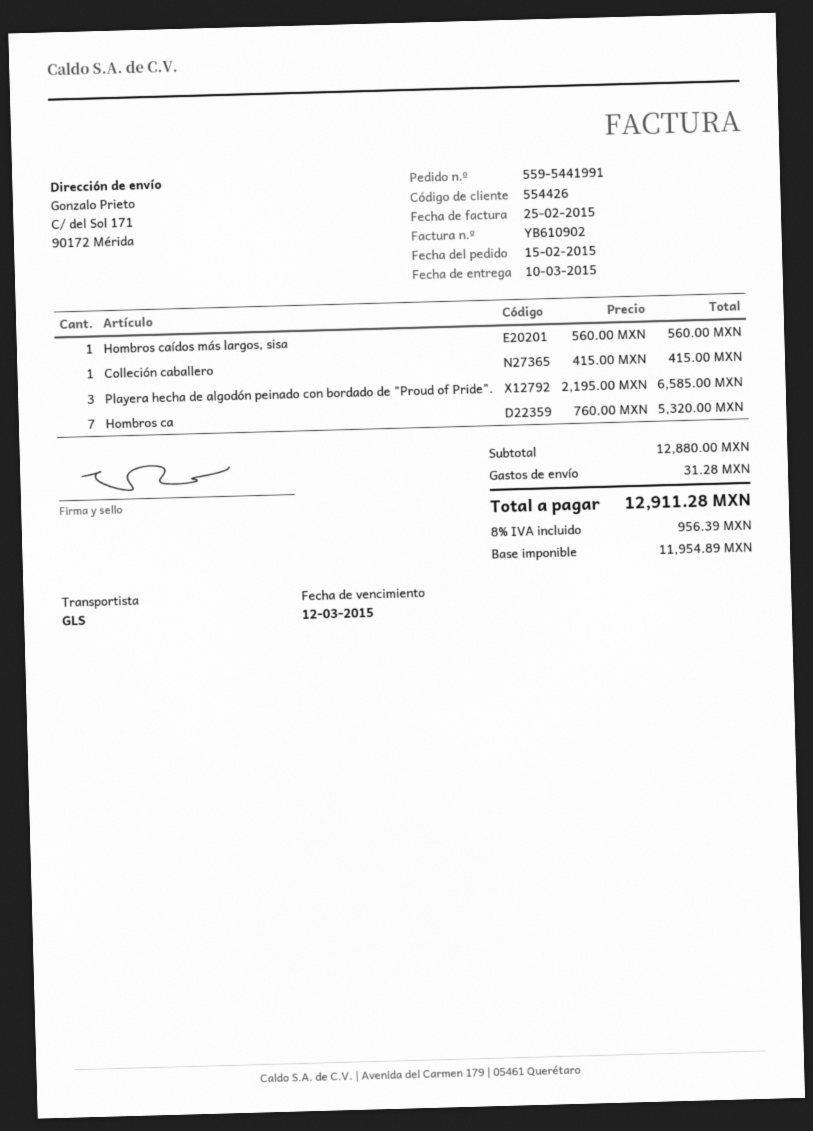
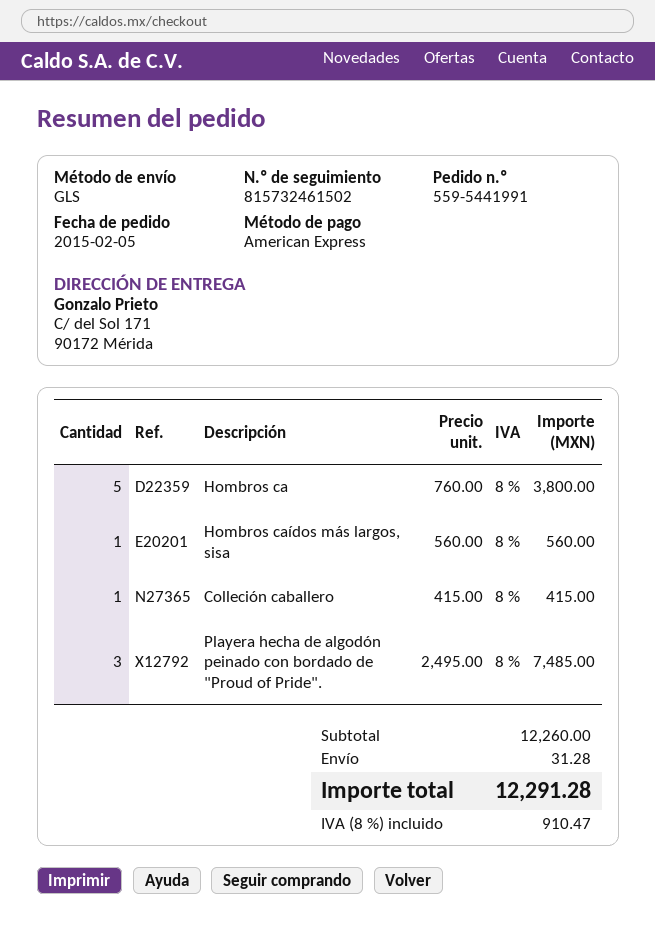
order date: 2015-02-15 -> 2015-02-05
Playera hecha de algodón peinado con bordado de "Proud of Pride".: 3 x 2195.00 = 6585.00 -> 3 x 2495.00 = 7485.00
Hombros ca: 7 x 760.00 = 5320.00 -> 5 x 760.00 = 3800.00
subtotal: 12880.00 -> 12260.00
tax: 8% = 956.39 -> 8% = 910.47
total: 12911.28 -> 12291.28

